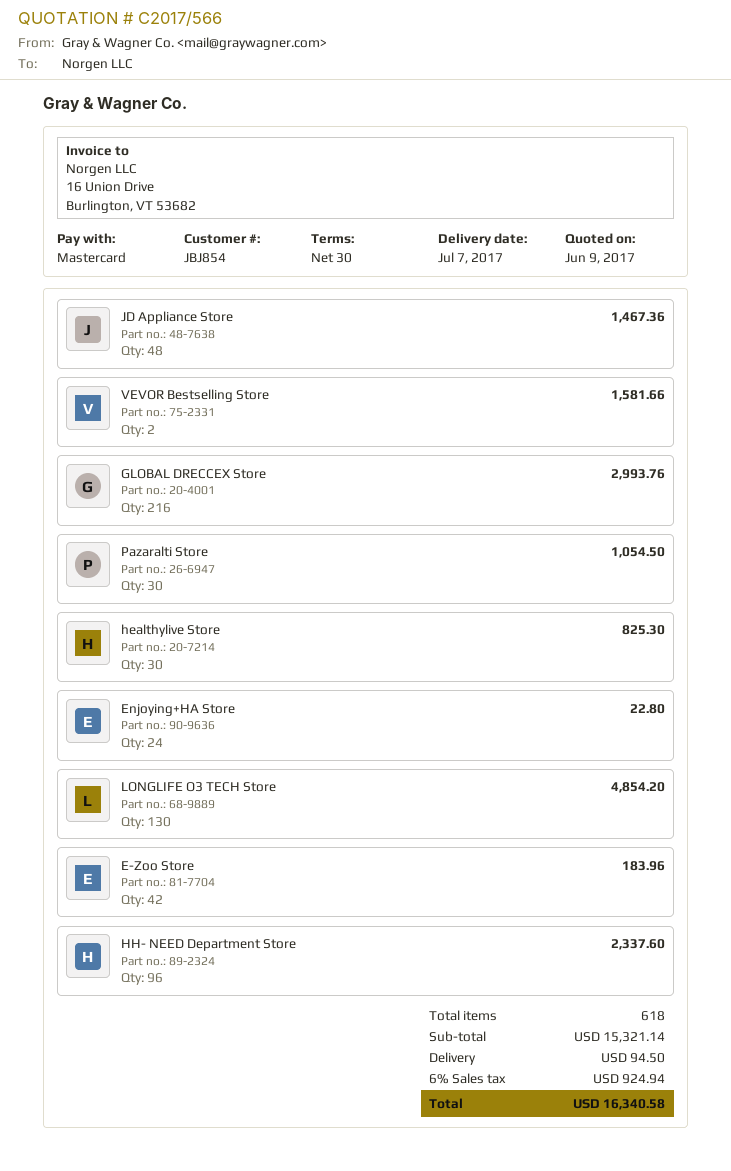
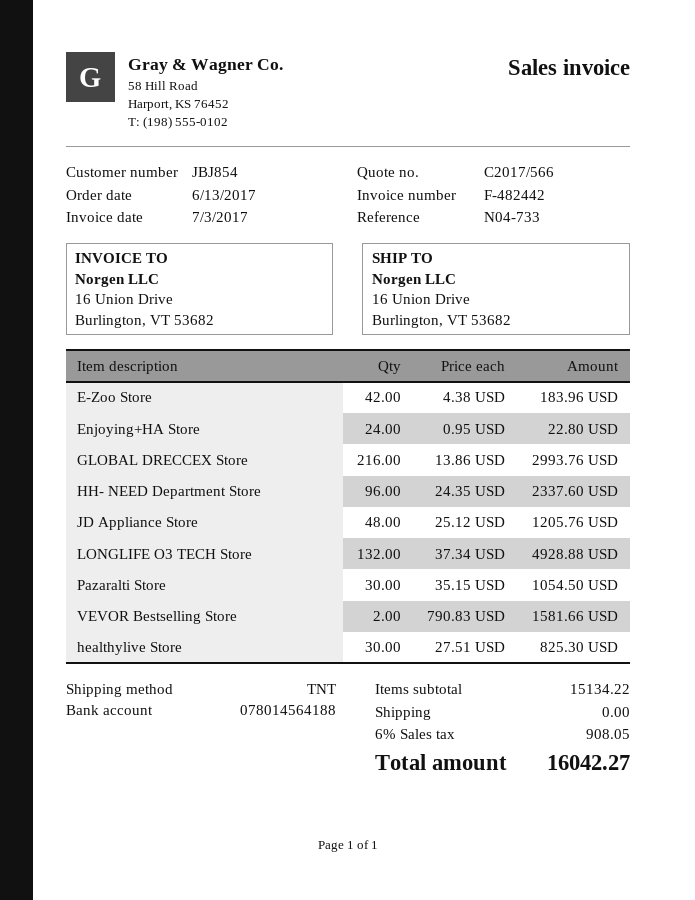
JD Appliance Store: 48 for 1467.36 -> 48 for 1205.76
LONGLIFE O3 TECH Store: 130 for 4854.20 -> 132 for 4928.88
subtotal: 15321.14 -> 15134.22
shipping: 94.50 -> 0.00
tax: 6% = 924.94 -> 6% = 908.05
total: 16340.58 -> 16042.27

